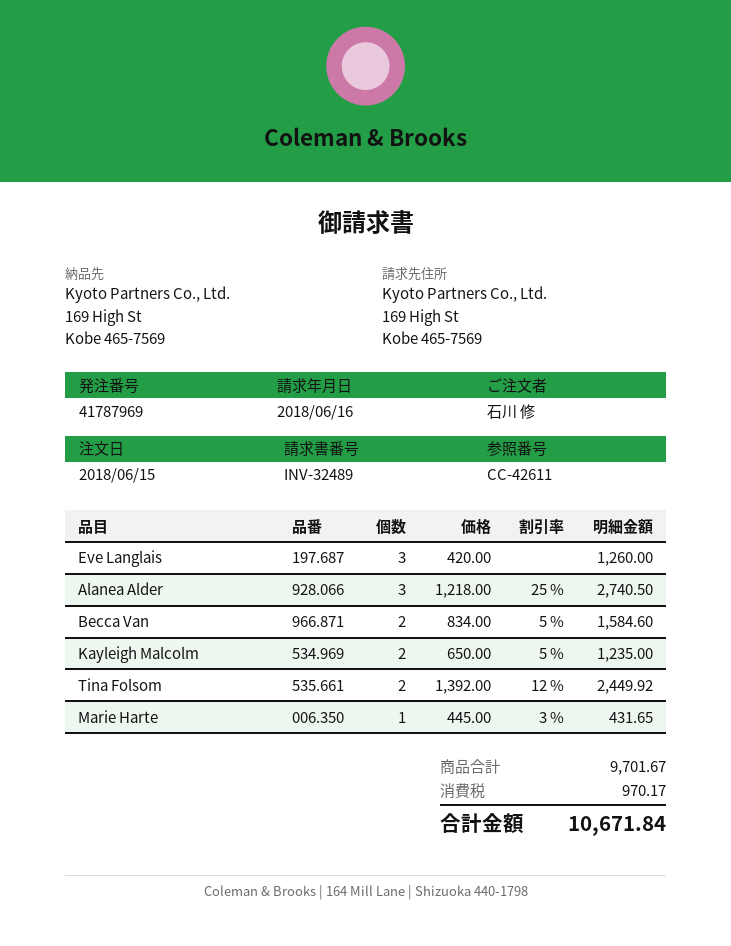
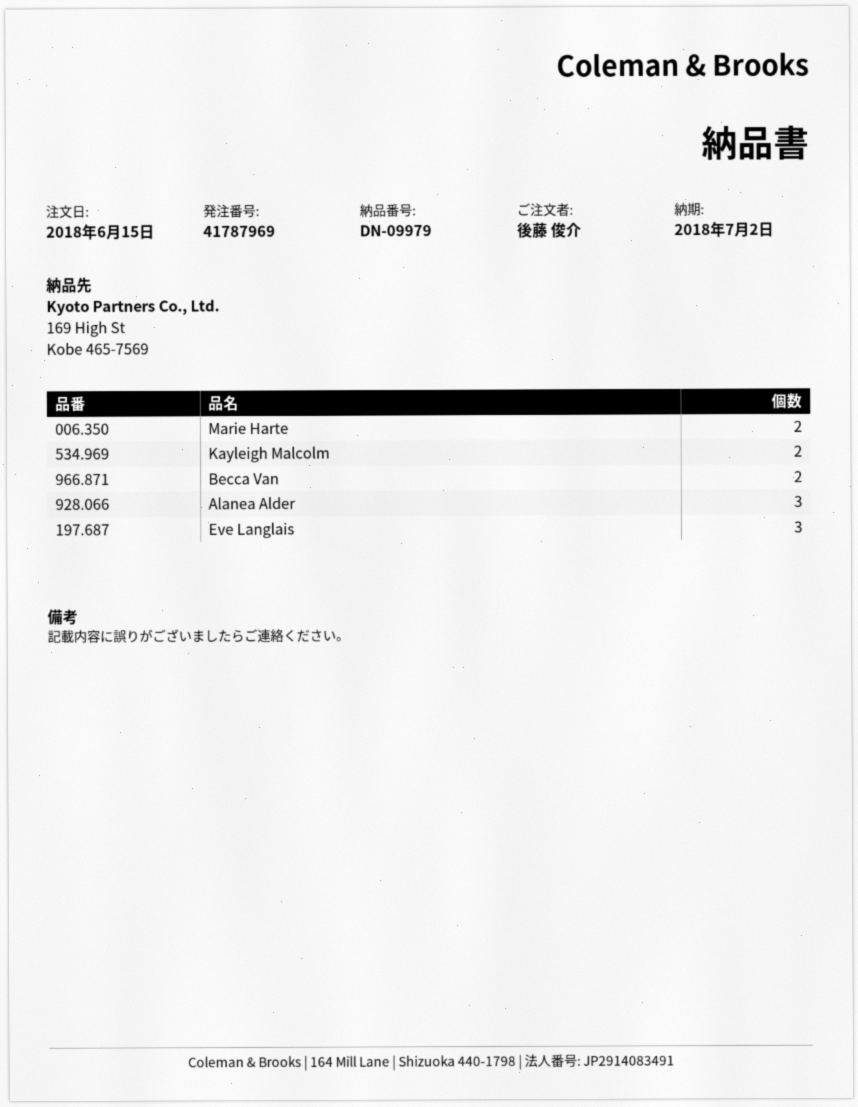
ordered by: 石川 修 -> 後藤 俊介
Tina Folsom: 2 -> none
Marie Harte: 1 -> 2

